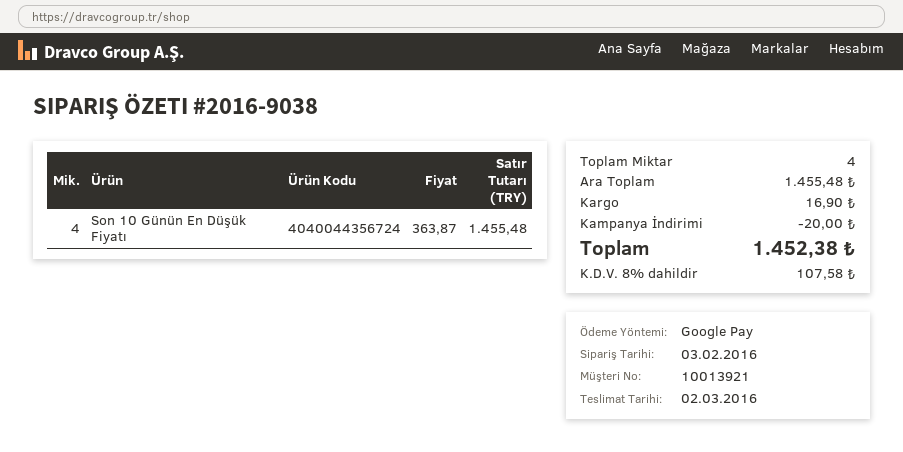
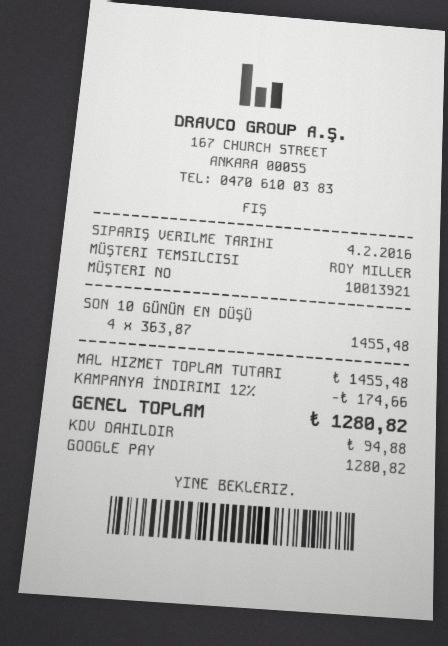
order date: 2016-02-03 -> 2016-02-04
discount: 20.00 -> 174.66
shipping: 16.90 -> none
tax: 107.58 -> 94.88
total: 1452.38 -> 1280.82

